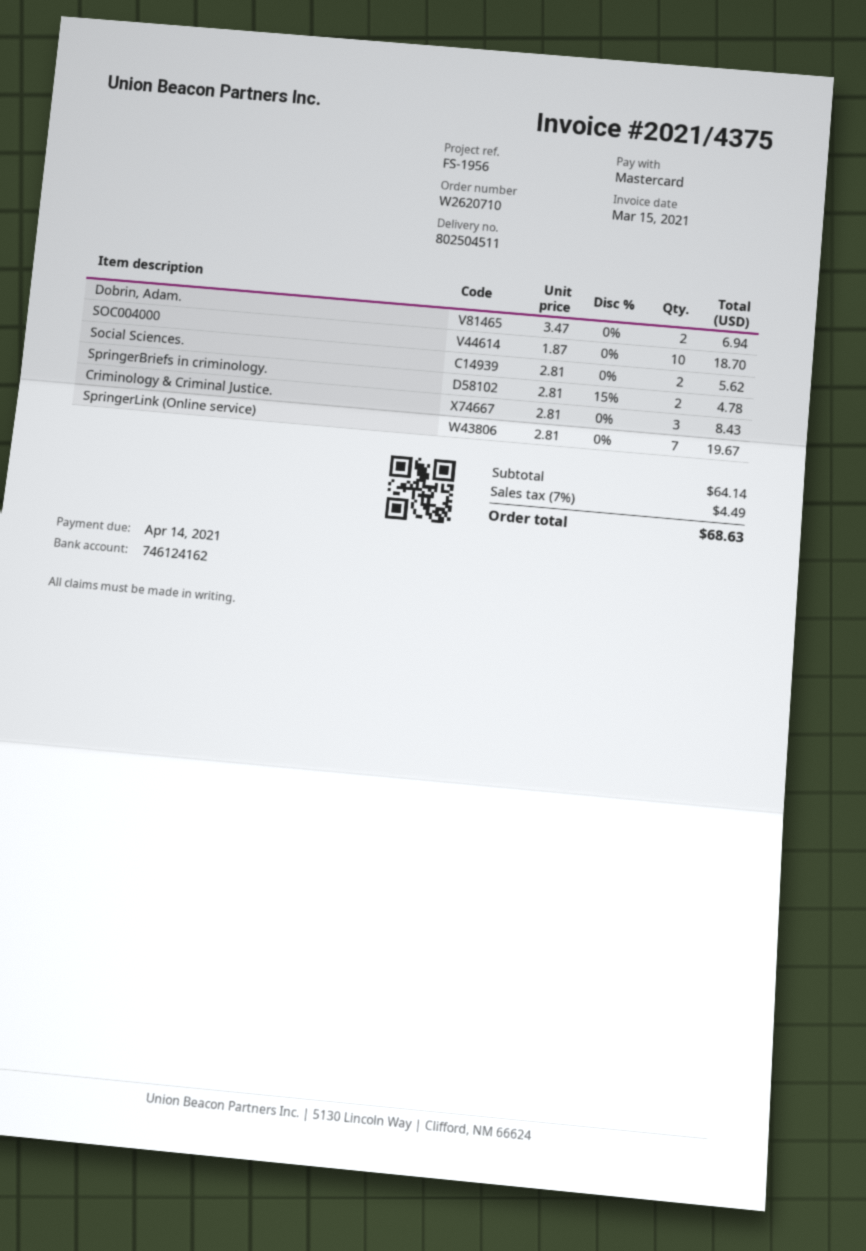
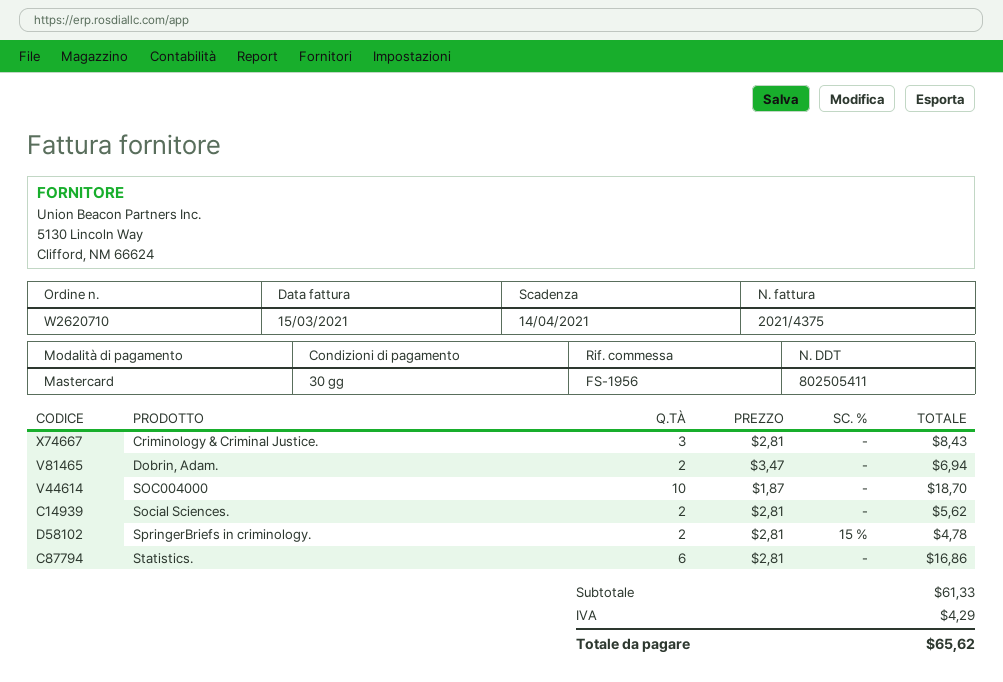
delivery note number: 802504511 -> 802505411
SpringerLink (Online service): 7 x 2.81 = 19.67 -> none
Statistics.: none -> 6 x 2.81 = 16.86
subtotal: 64.14 -> 61.33
tax: 4.49 -> 4.29
total: 68.63 -> 65.62

